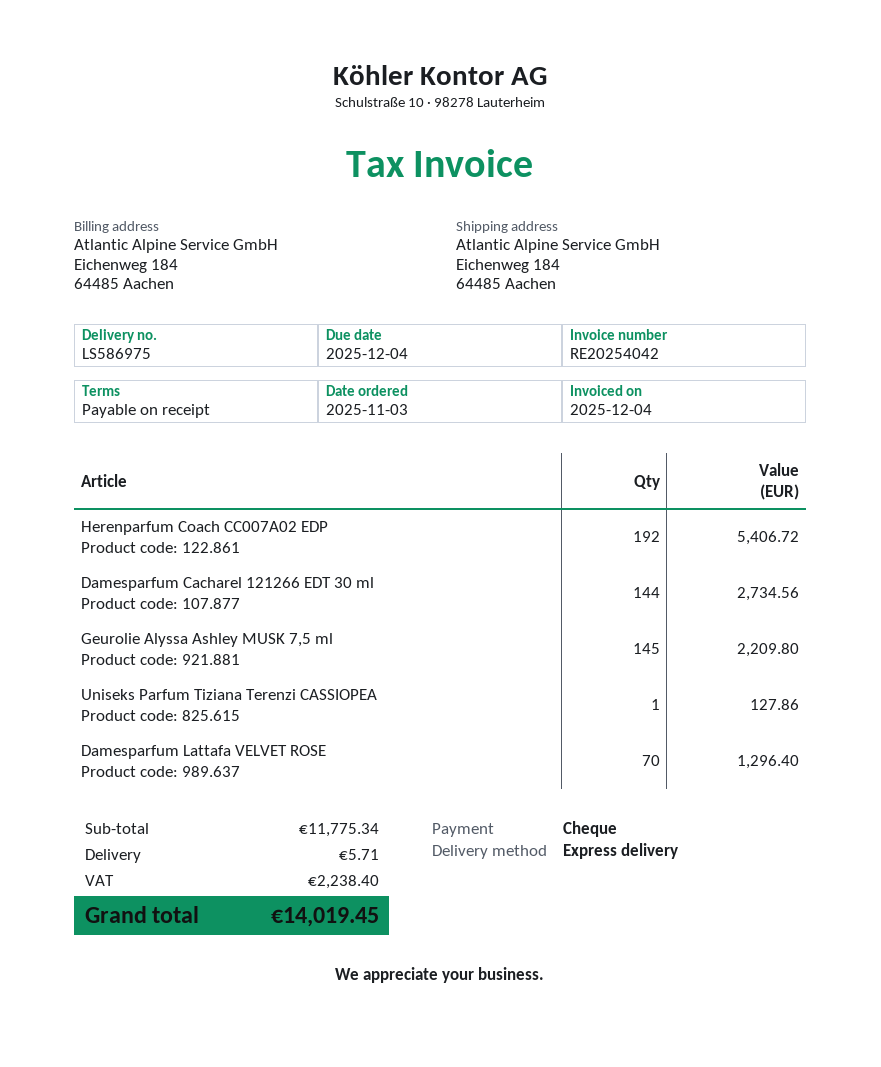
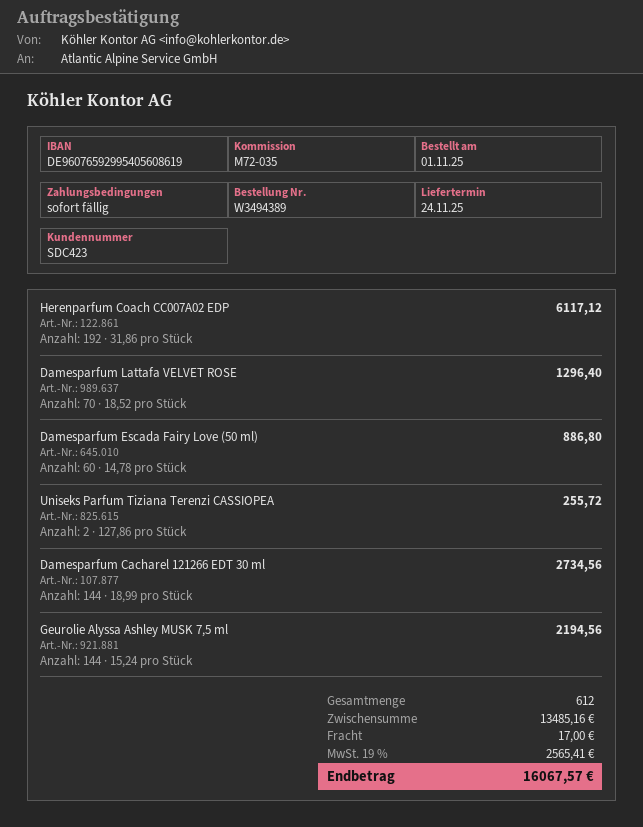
order date: 2025-11-03 -> 2025-11-01
Herenparfum Coach CC007A02 EDP: 192 for 5406.72 -> 192 for 6117.12
Geurolie Alyssa Ashley MUSK 7,5 ml: 145 for 2209.80 -> 144 for 2194.56
Uniseks Parfum Tiziana Terenzi CASSIOPEA: 1 for 127.86 -> 2 for 255.72
Damesparfum Escada Fairy Love (50 ml): none -> 60 for 886.80
subtotal: 11775.34 -> 13485.16
shipping: 5.71 -> 17.00
tax: 2238.40 -> 2565.41
total: 14019.45 -> 16067.57

